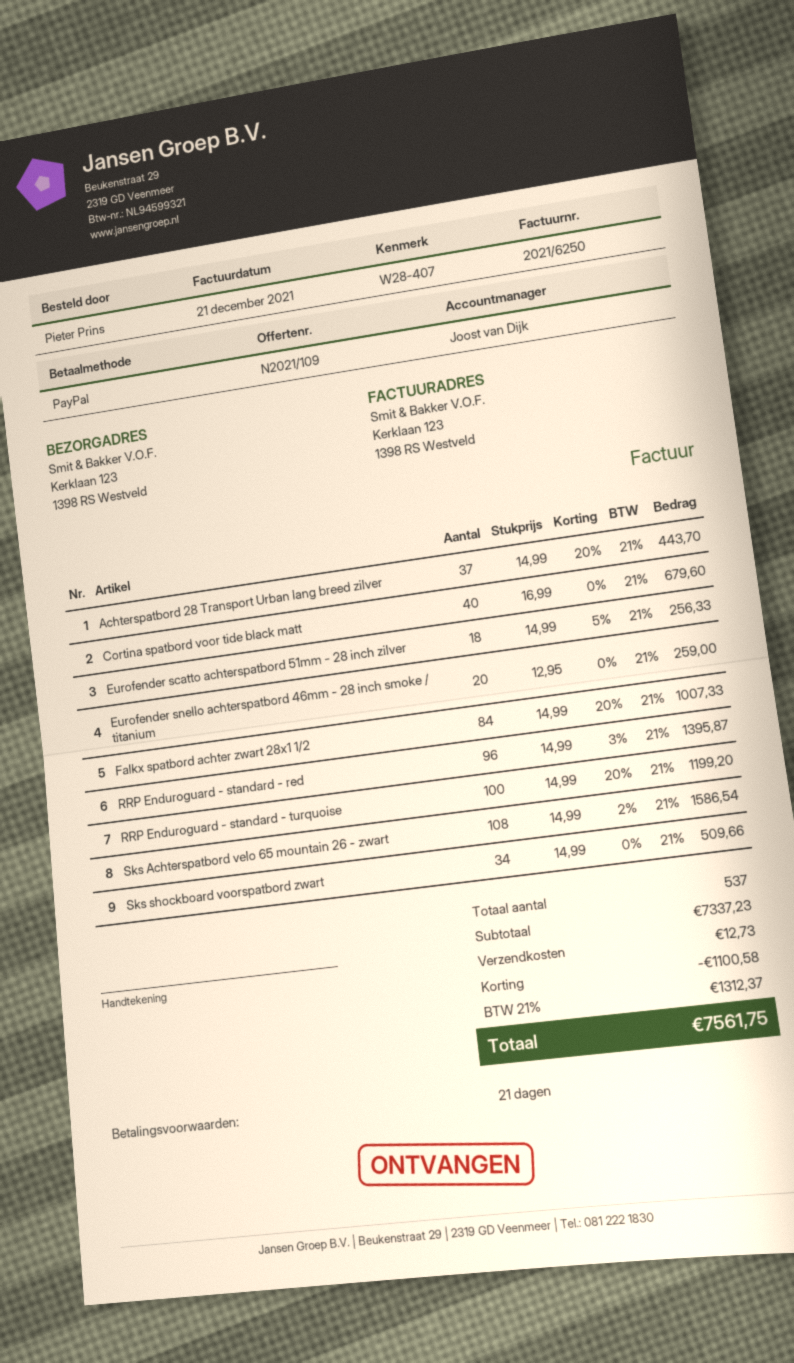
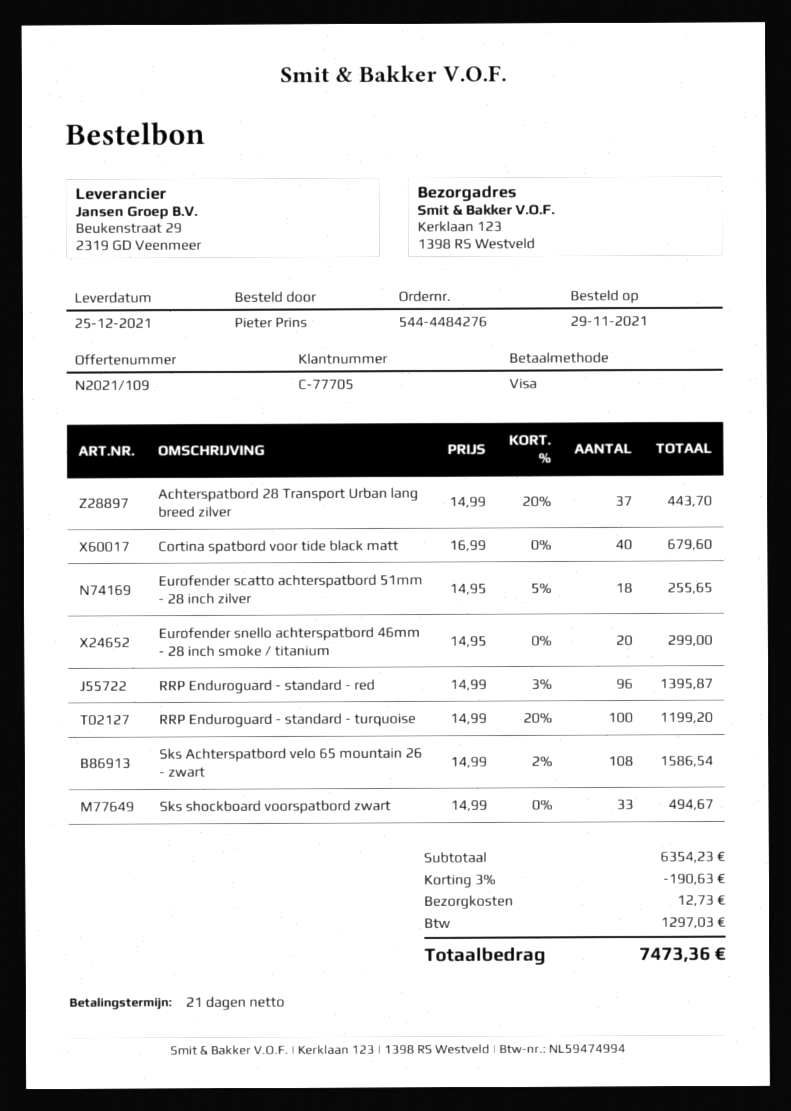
payment method: PayPal -> Visa
Eurofender scatto achterspatbord 51mm - 28 inch zilver: 18 x 14.99 - 5% = 256.33 -> 18 x 14.95 - 5% = 255.65
Eurofender snello achterspatbord 46mm - 28 inch smoke / titanium: 20 x 12.95 = 259.00 -> 20 x 14.95 = 299.00
Falkx spatbord achter zwart 28x1 1/2: 84 x 14.99 - 20% = 1007.33 -> none
Sks shockboard voorspatbord zwart: 34 x 14.99 = 509.66 -> 33 x 14.99 = 494.67
subtotal: 7337.23 -> 6354.23
discount: 1100.58 -> 190.63
tax: 1312.37 -> 1297.03
total: 7561.75 -> 7473.36

